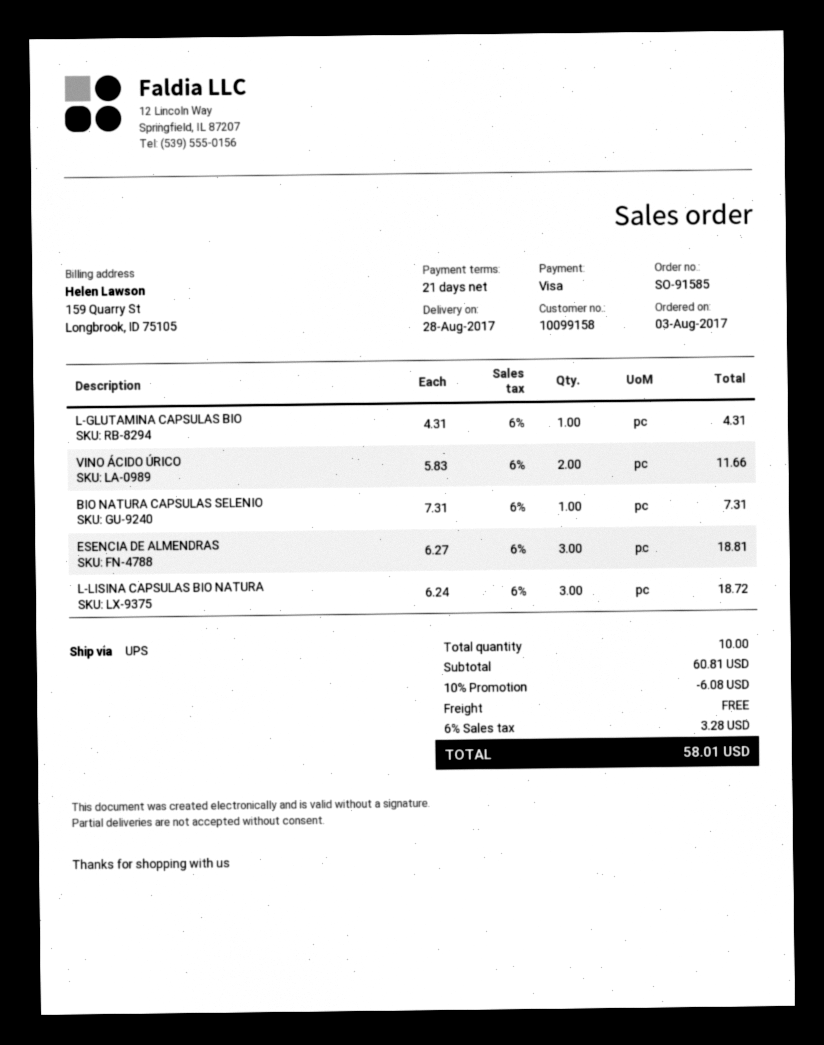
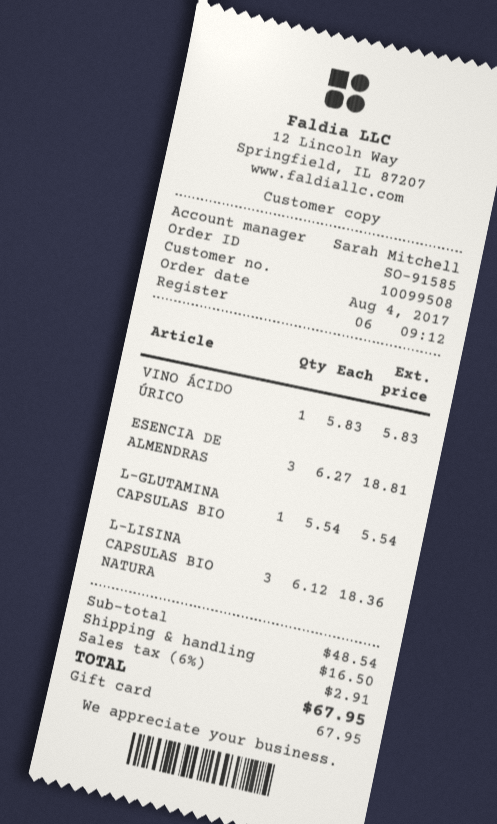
order date: 2017-08-03 -> 2017-08-04
customer number: 10099158 -> 10099508
payment method: Visa -> gift card
L-GLUTAMINA CAPSULAS BIO: 1 x 4.31 = 4.31 -> 1 x 5.54 = 5.54
VINO ÁCIDO ÚRICO: 2 x 5.83 = 11.66 -> 1 x 5.83 = 5.83
BIO NATURA CAPSULAS SELENIO: 1 x 7.31 = 7.31 -> none
L-LISINA CAPSULAS BIO NATURA: 3 x 6.24 = 18.72 -> 3 x 6.12 = 18.36
subtotal: 60.81 -> 48.54
discount: 10% = 6.08 -> none
shipping: 0.00 -> 16.50
tax: 6% = 3.28 -> 6% = 2.91
total: 58.01 -> 67.95

